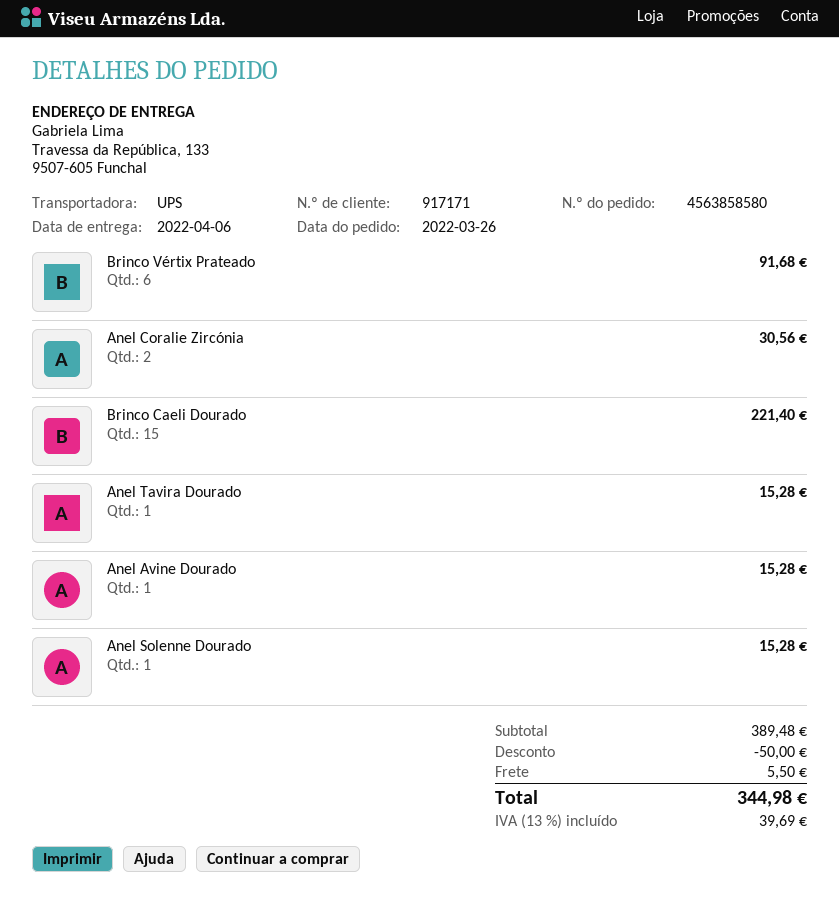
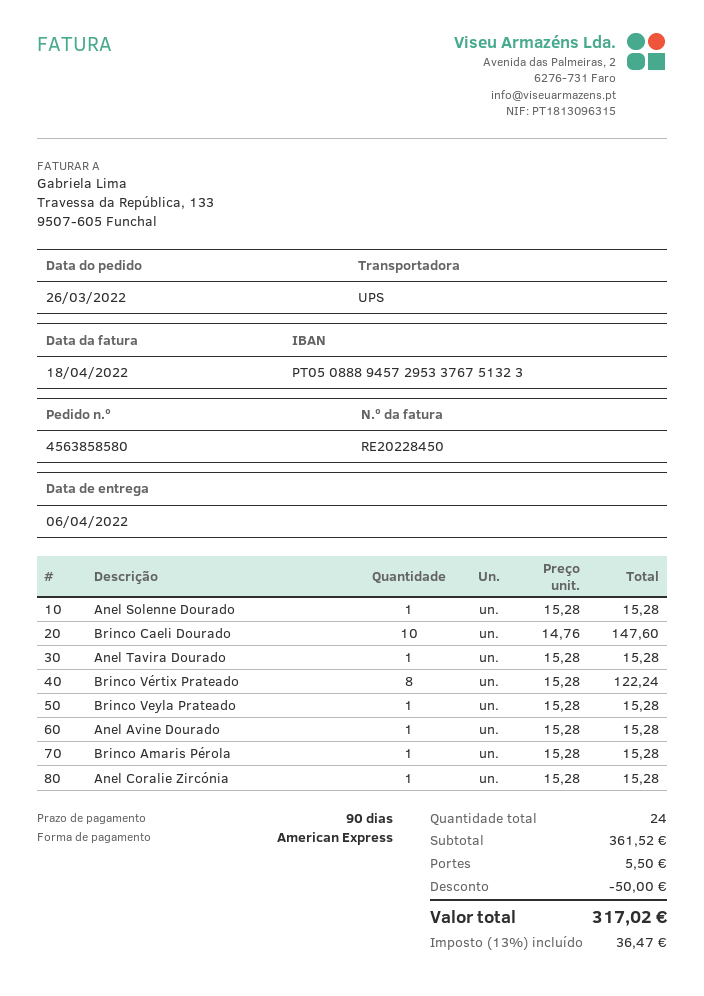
Brinco Vértix Prateado: 6 for 91.68 -> 8 for 122.24
Anel Coralie Zircónia: 2 for 30.56 -> 1 for 15.28
Brinco Caeli Dourado: 15 for 221.40 -> 10 for 147.60
Brinco Veyla Prateado: none -> 1 for 15.28
Brinco Amaris Pérola: none -> 1 for 15.28
subtotal: 389.48 -> 361.52
tax: 13% = 39.69 -> 13% = 36.47
total: 344.98 -> 317.02

